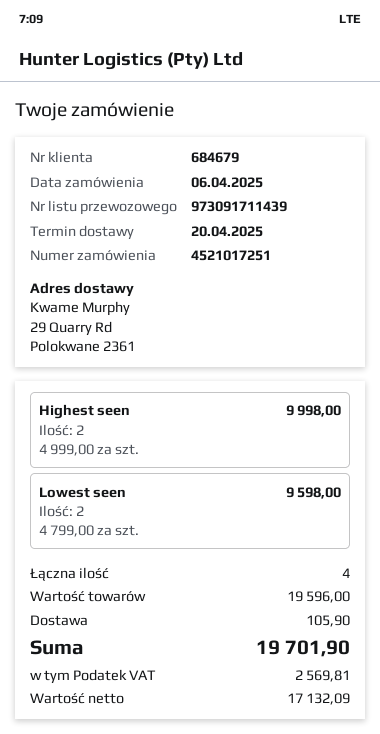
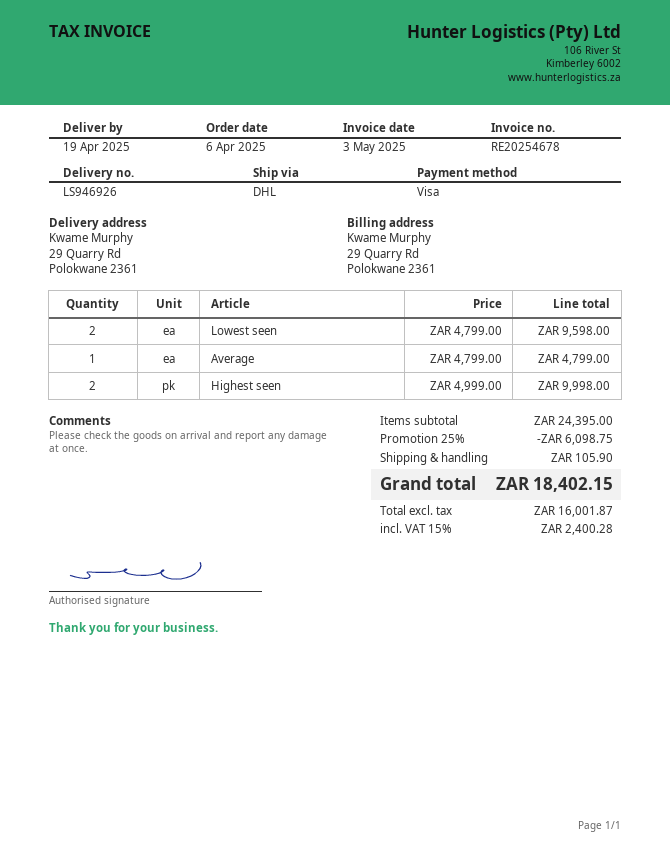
delivery date: 2025-04-20 -> 2025-04-19
Average: none -> 1 x 4799.00 = 4799.00
subtotal: 19596.00 -> 24395.00
discount: none -> 25% = 6098.75
net: 17132.09 -> 16001.87
tax: 2569.81 -> 2400.28
total: 19701.90 -> 18402.15

